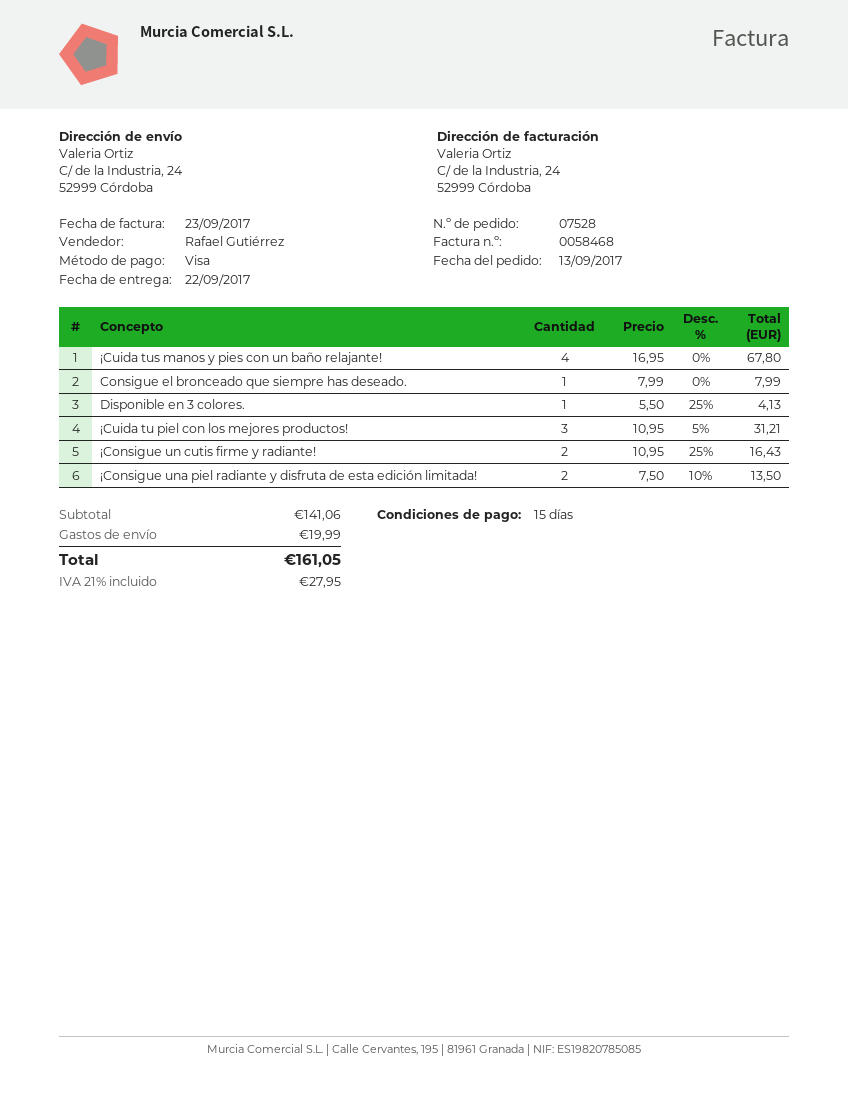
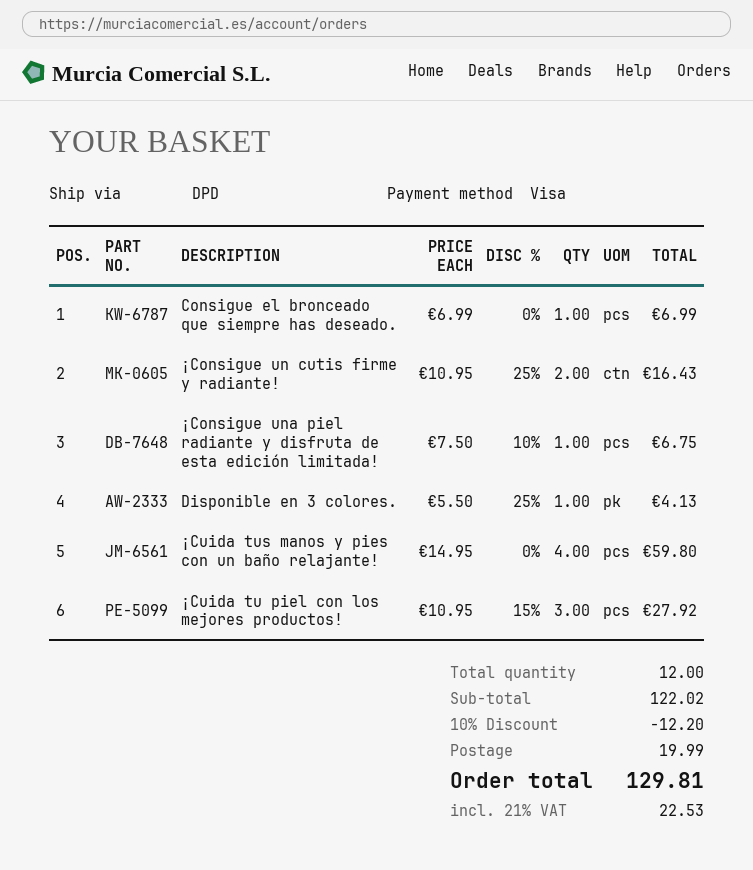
¡Cuida tus manos y pies con un baño relajante!: 4 x 16.95 = 67.80 -> 4 x 14.95 = 59.80
Consigue el bronceado que siempre has deseado.: 1 x 7.99 = 7.99 -> 1 x 6.99 = 6.99
¡Cuida tu piel con los mejores productos!: 3 x 10.95 - 5% = 31.21 -> 3 x 10.95 - 15% = 27.92
¡Consigue una piel radiante y disfruta de esta edición limitada!: 2 x 7.50 - 10% = 13.50 -> 1 x 7.50 - 10% = 6.75
subtotal: 141.06 -> 122.02
discount: none -> 10% = 12.20
tax: 21% = 27.95 -> 21% = 22.53
total: 161.05 -> 129.81

